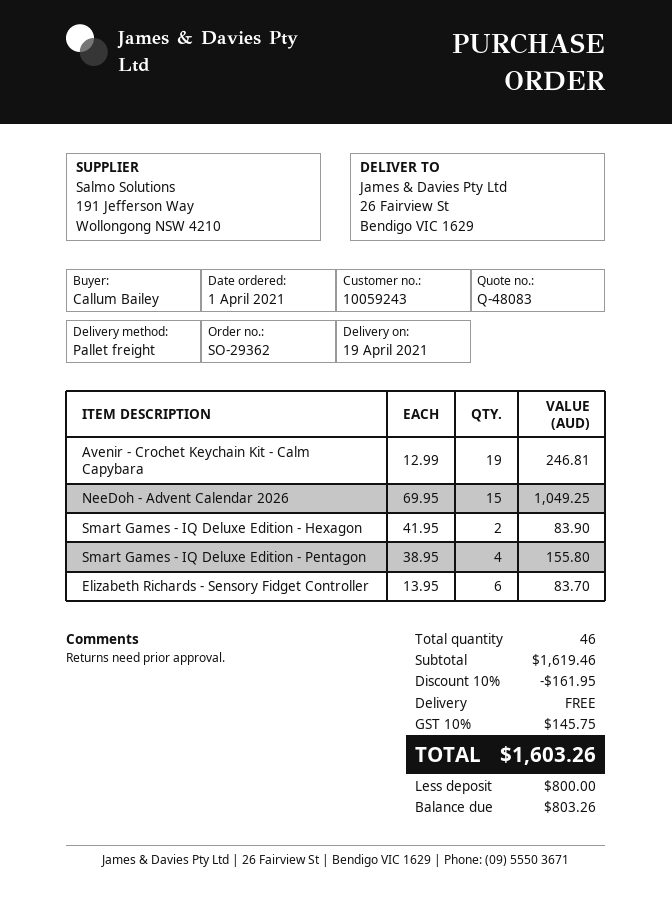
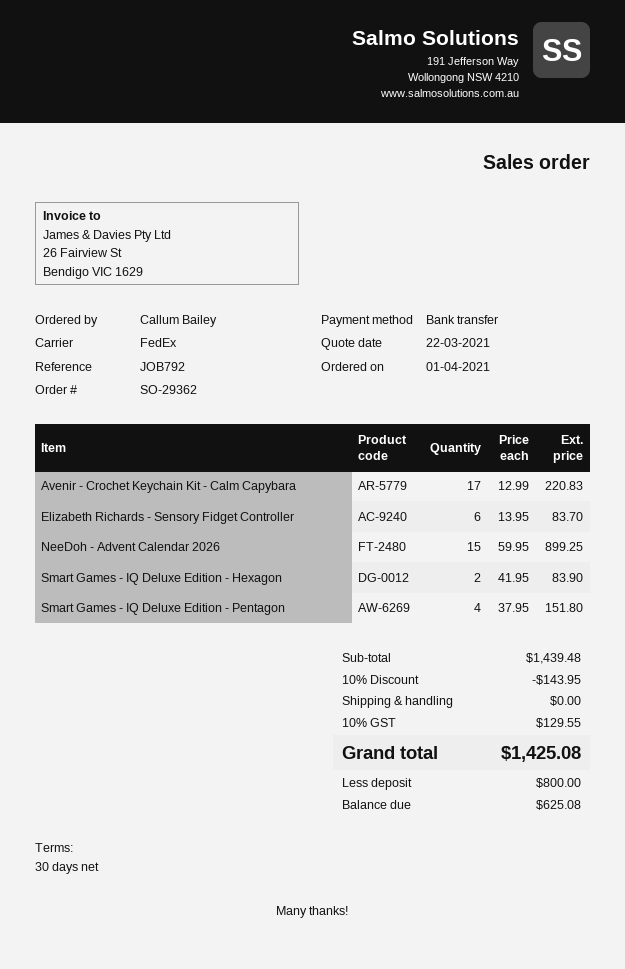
shipping method: pallet freight -> FedEx
Avenir - Crochet Keychain Kit - Calm Capybara: 19 x 12.99 = 246.81 -> 17 x 12.99 = 220.83
NeeDoh - Advent Calendar 2026: 15 x 69.95 = 1049.25 -> 15 x 59.95 = 899.25
Smart Games - IQ Deluxe Edition - Pentagon: 4 x 38.95 = 155.80 -> 4 x 37.95 = 151.80
subtotal: 1619.46 -> 1439.48
discount: 10% = 161.95 -> 10% = 143.95
tax: 10% = 145.75 -> 10% = 129.55
total: 1603.26 -> 1425.08
balance: 803.26 -> 625.08

